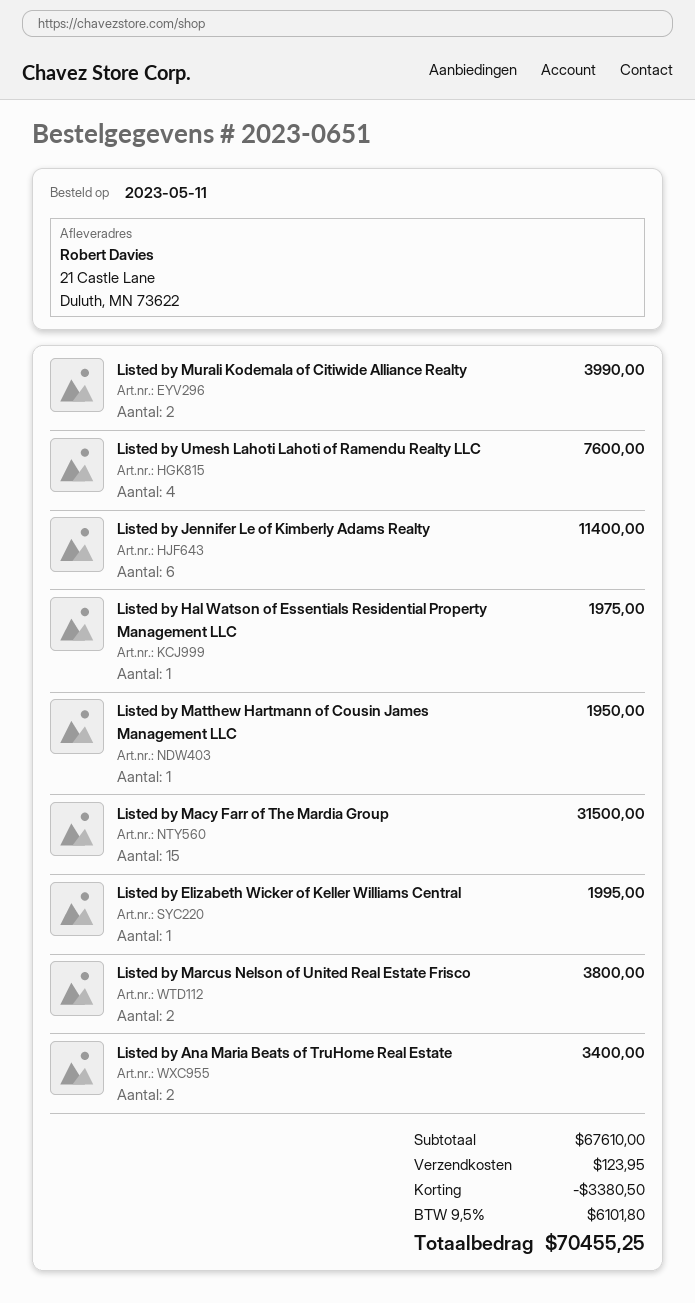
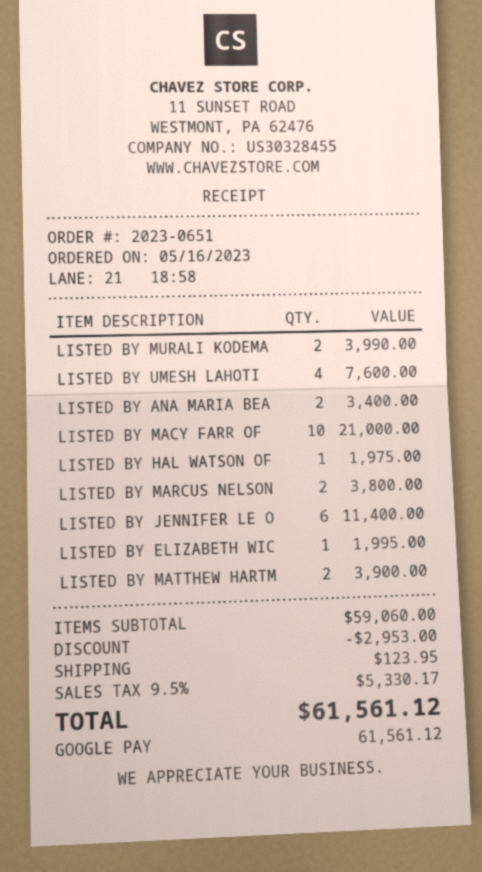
order date: 2023-05-11 -> 2023-05-16
Listed by Matthew Hartmann of Cousin James Management LLC: 1 for 1950.00 -> 2 for 3900.00
Listed by Macy Farr of The Mardia Group: 15 for 31500.00 -> 10 for 21000.00
subtotal: 67610.00 -> 59060.00
discount: 3380.50 -> 2953.00
tax: 9.5% = 6101.80 -> 9.5% = 5330.17
total: 70455.25 -> 61561.12

